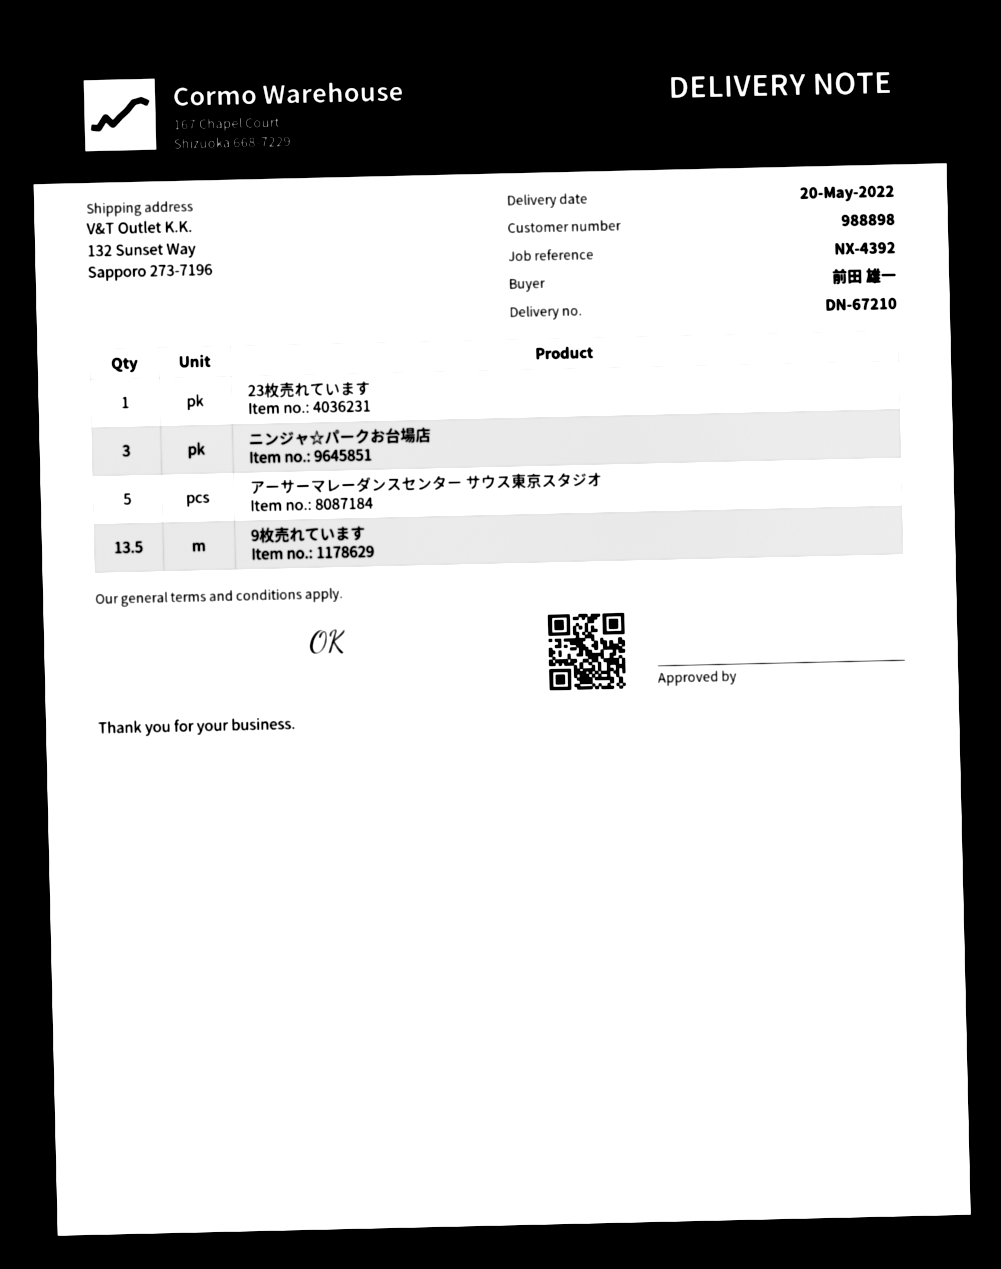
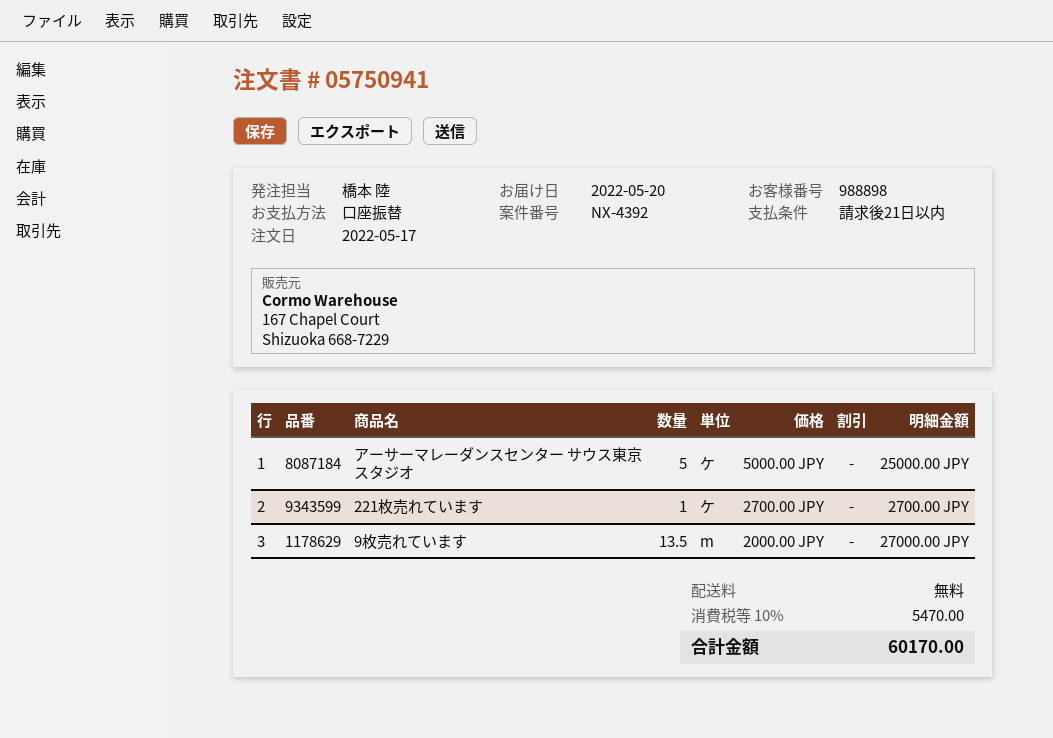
ordered by: 前田 雄一 -> 橋本 陸
23枚売れています: 1 -> none
ニンジャ☆パークお台場店: 3 -> none
221枚売れています: none -> 1

